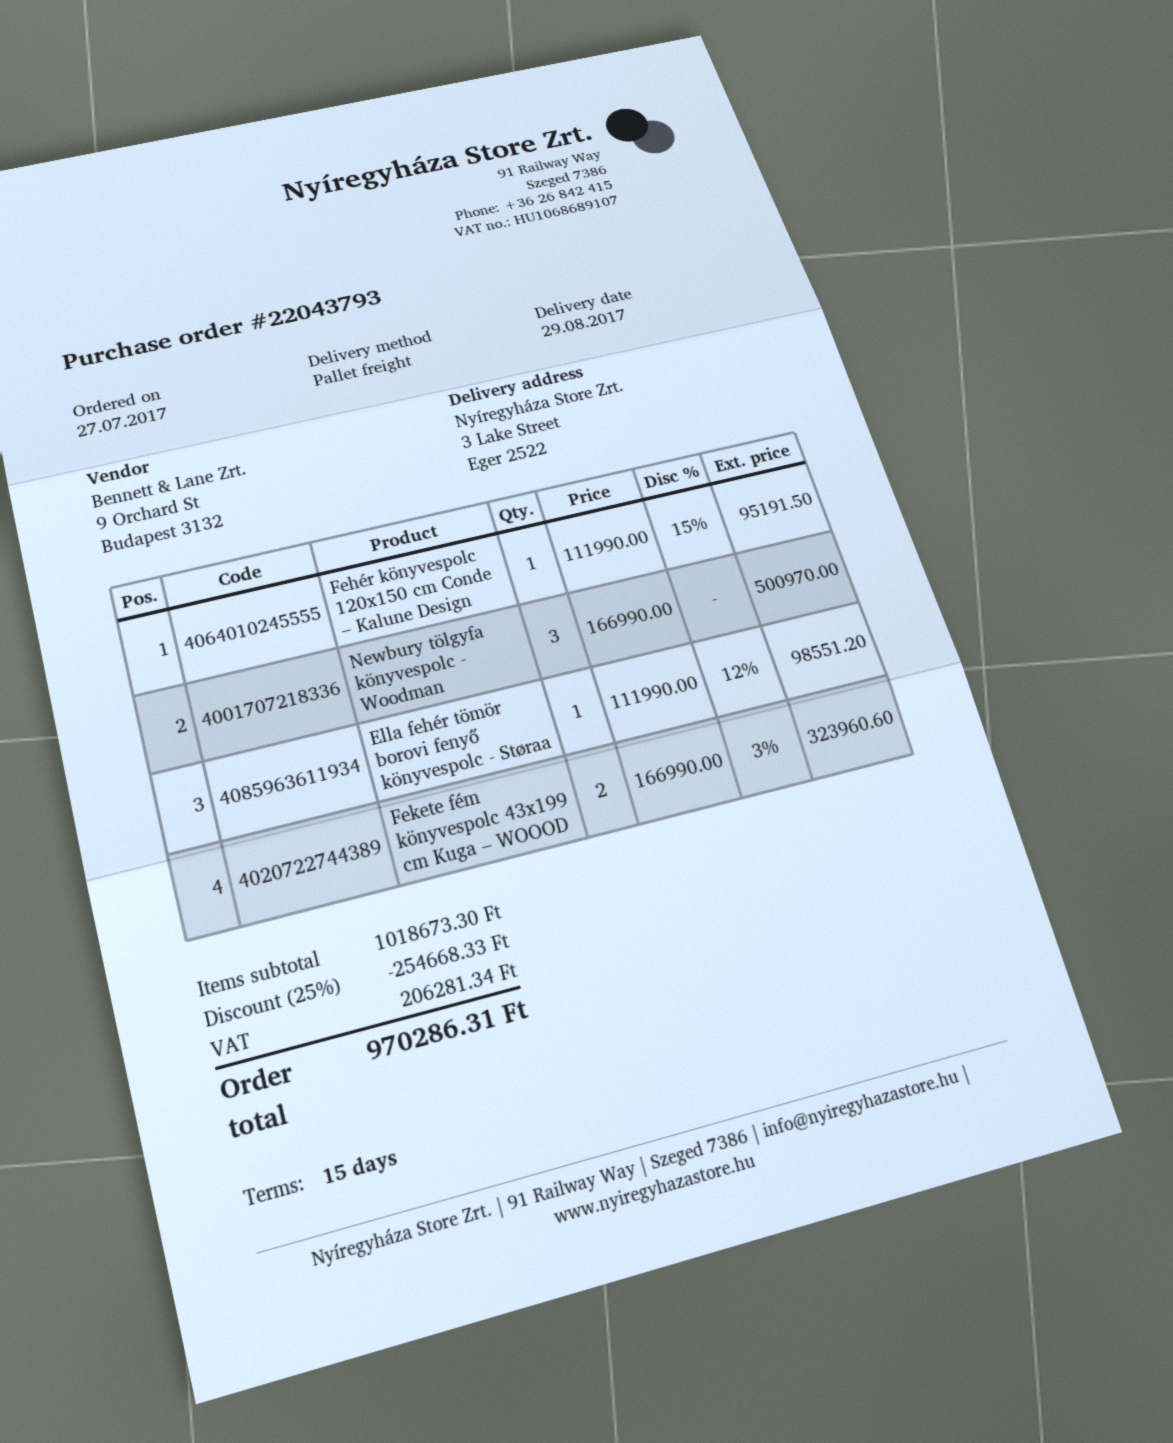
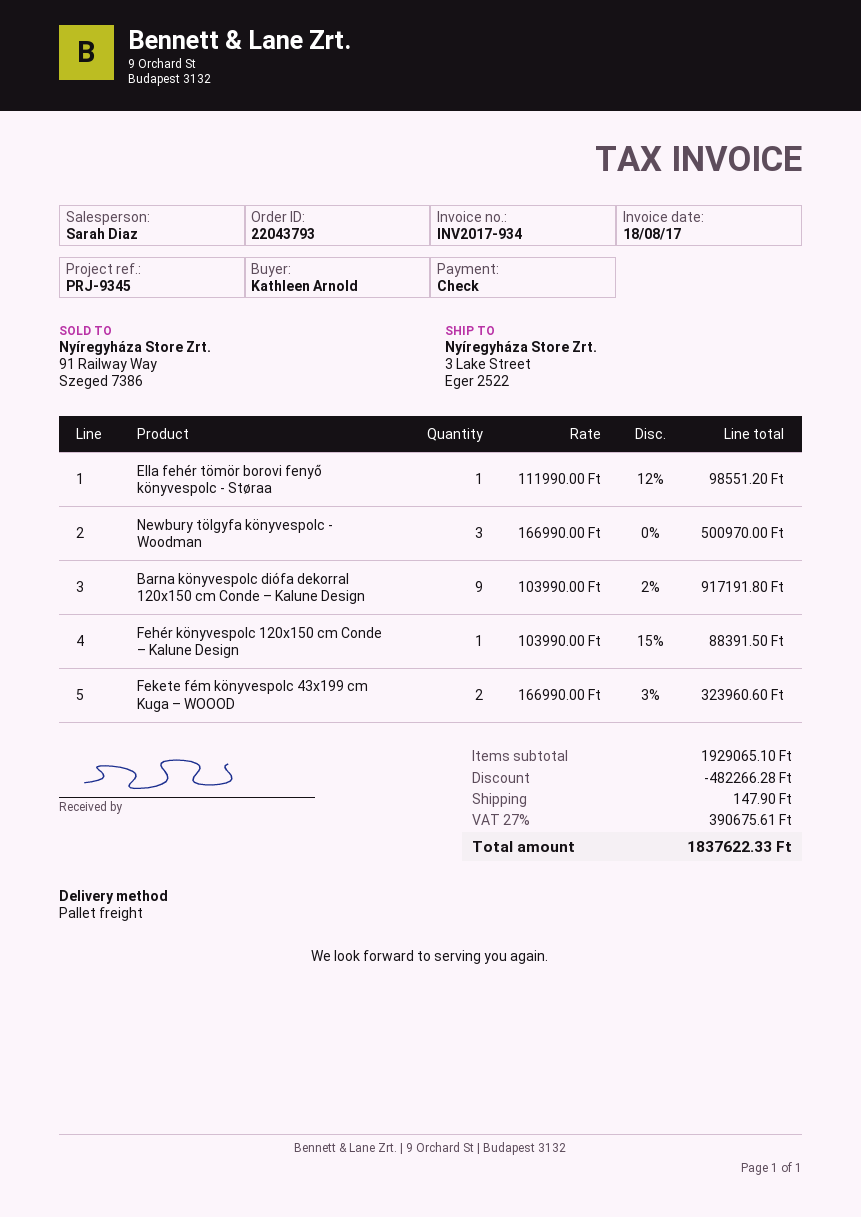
Fehér könyvespolc 120x150 cm Conde – Kalune Design: 1 x 111990.00 - 15% = 95191.50 -> 1 x 103990.00 - 15% = 88391.50
Barna könyvespolc diófa dekorral 120x150 cm Conde – Kalune Design: none -> 9 x 103990.00 - 2% = 917191.80
subtotal: 1018673.30 -> 1929065.10
discount: 254668.33 -> 482266.28
shipping: none -> 147.90
tax: 206281.34 -> 390675.61
total: 970286.31 -> 1837622.33

